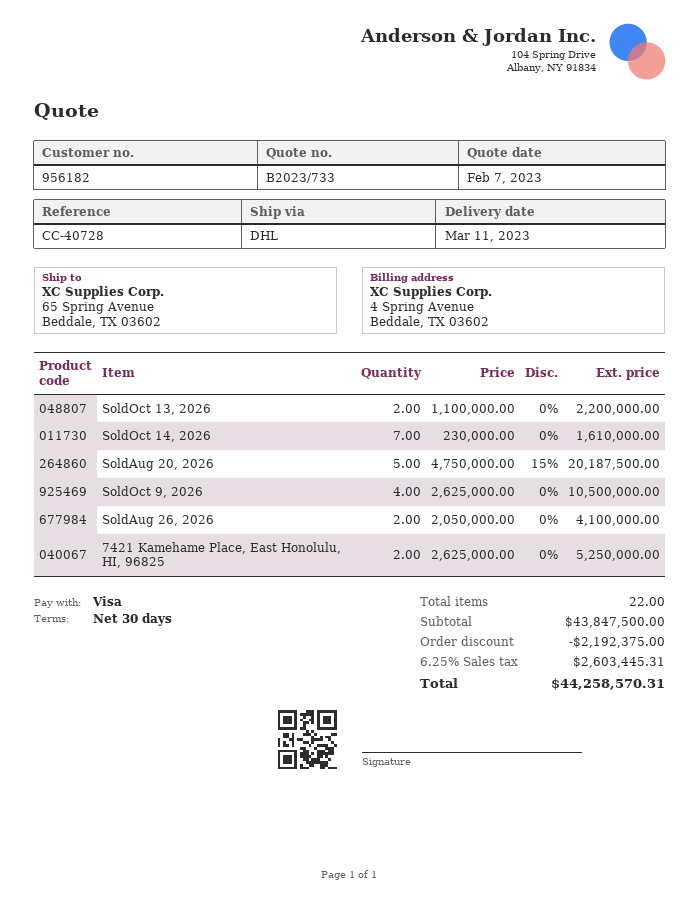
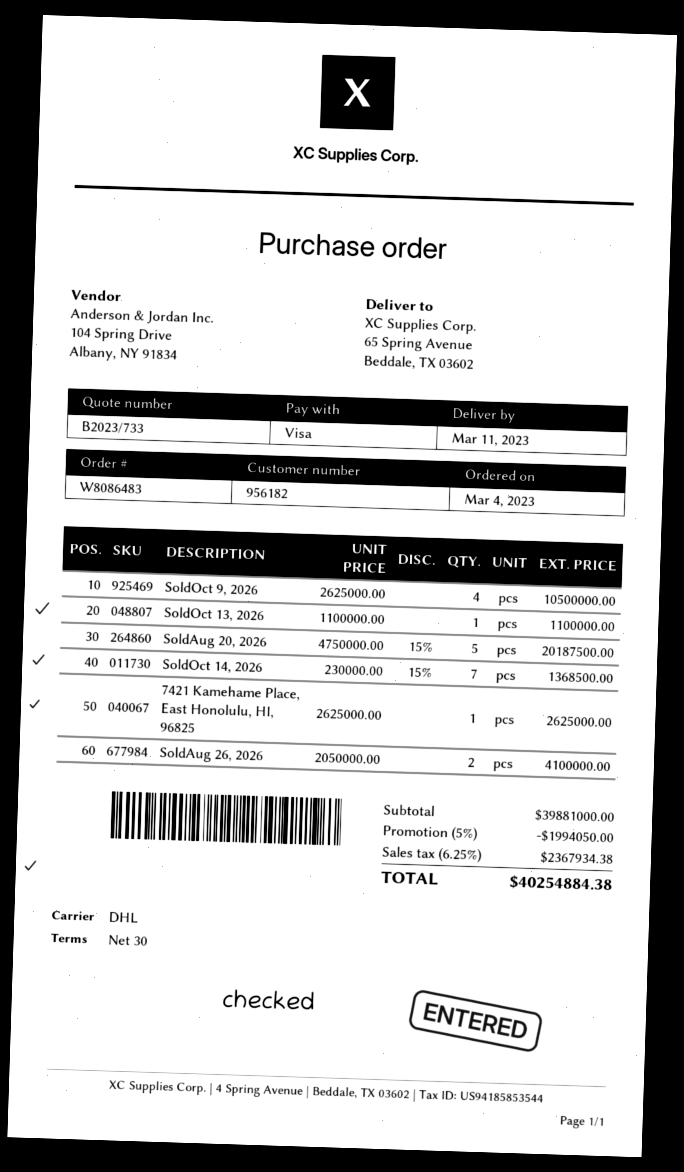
SoldOct 13, 2026: 2 x 1100000.00 = 2200000.00 -> 1 x 1100000.00 = 1100000.00
SoldOct 14, 2026: 7 x 230000.00 = 1610000.00 -> 7 x 230000.00 - 15% = 1368500.00
7421 Kamehame Place, East Honolulu, HI, 96825: 2 x 2625000.00 = 5250000.00 -> 1 x 2625000.00 = 2625000.00
subtotal: 43847500.00 -> 39881000.00
discount: 2192375.00 -> 1994050.00
tax: 6.25% = 2603445.31 -> 6.25% = 2367934.38
total: 44258570.31 -> 40254884.38

